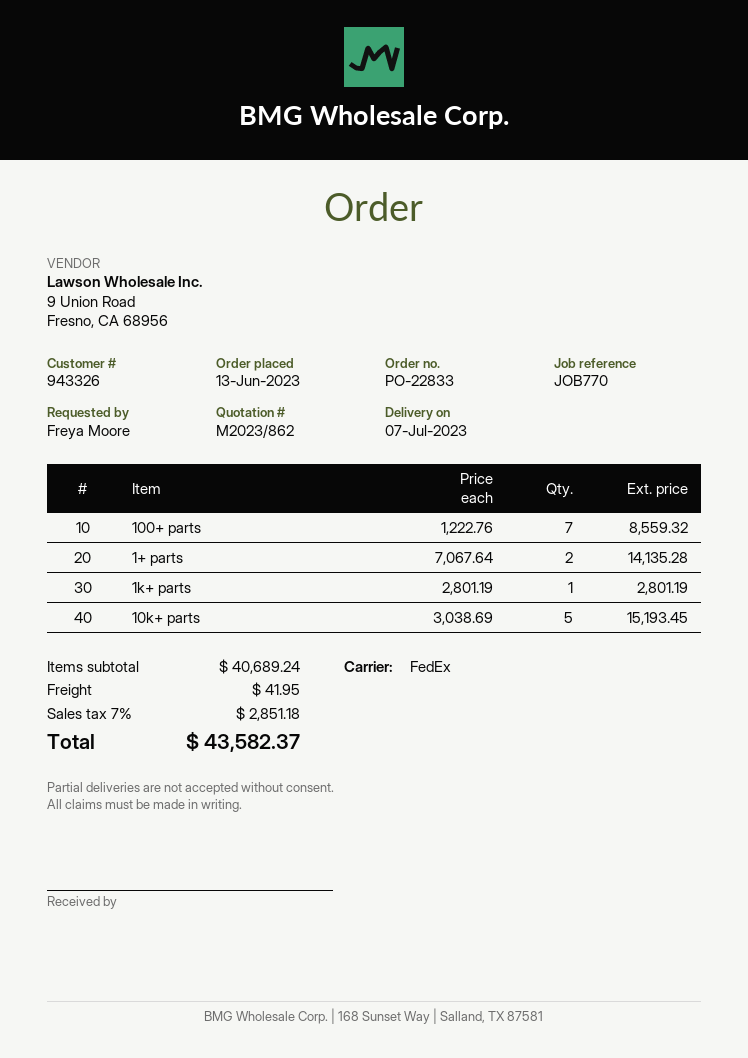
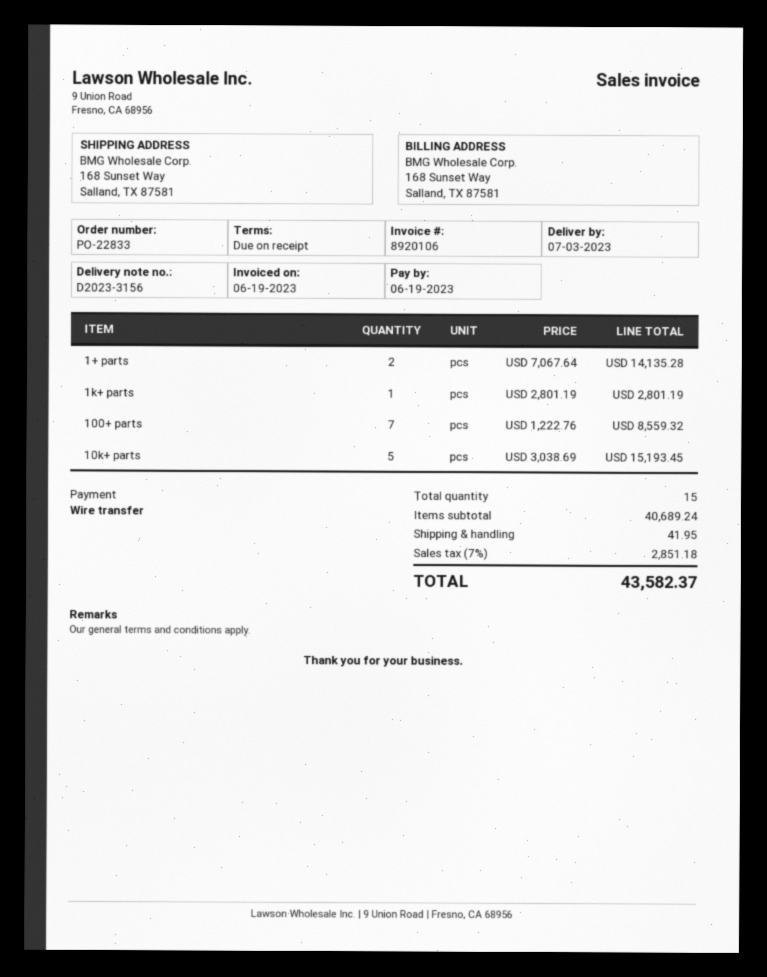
delivery date: 2023-07-07 -> 2023-07-03

